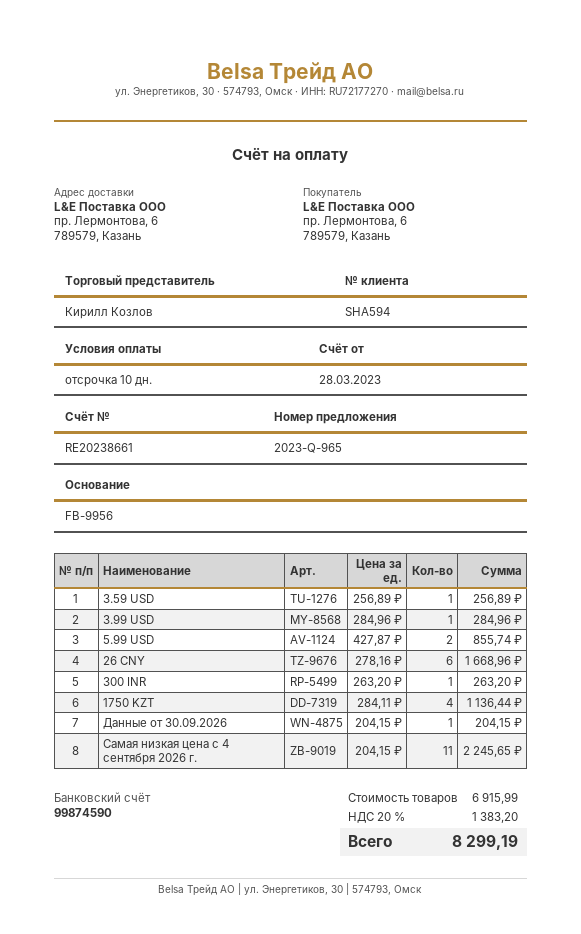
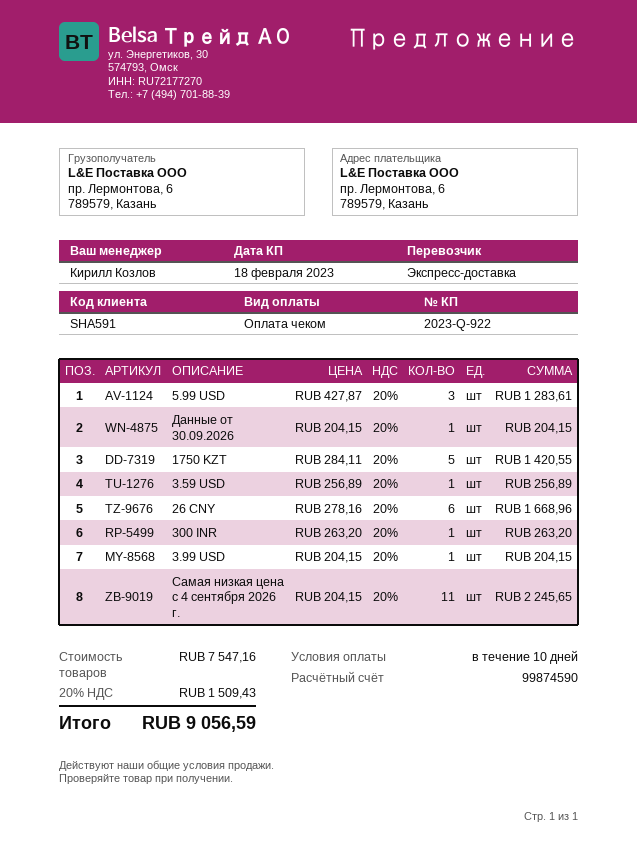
quote number: 2023-Q-965 -> 2023-Q-922
customer number: SHA594 -> SHA591
3.99 USD: 1 x 284.96 = 284.96 -> 1 x 204.15 = 204.15
5.99 USD: 2 x 427.87 = 855.74 -> 3 x 427.87 = 1283.61
1750 KZT: 4 x 284.11 = 1136.44 -> 5 x 284.11 = 1420.55
subtotal: 6915.99 -> 7547.16
tax: 20% = 1383.20 -> 20% = 1509.43
total: 8299.19 -> 9056.59

